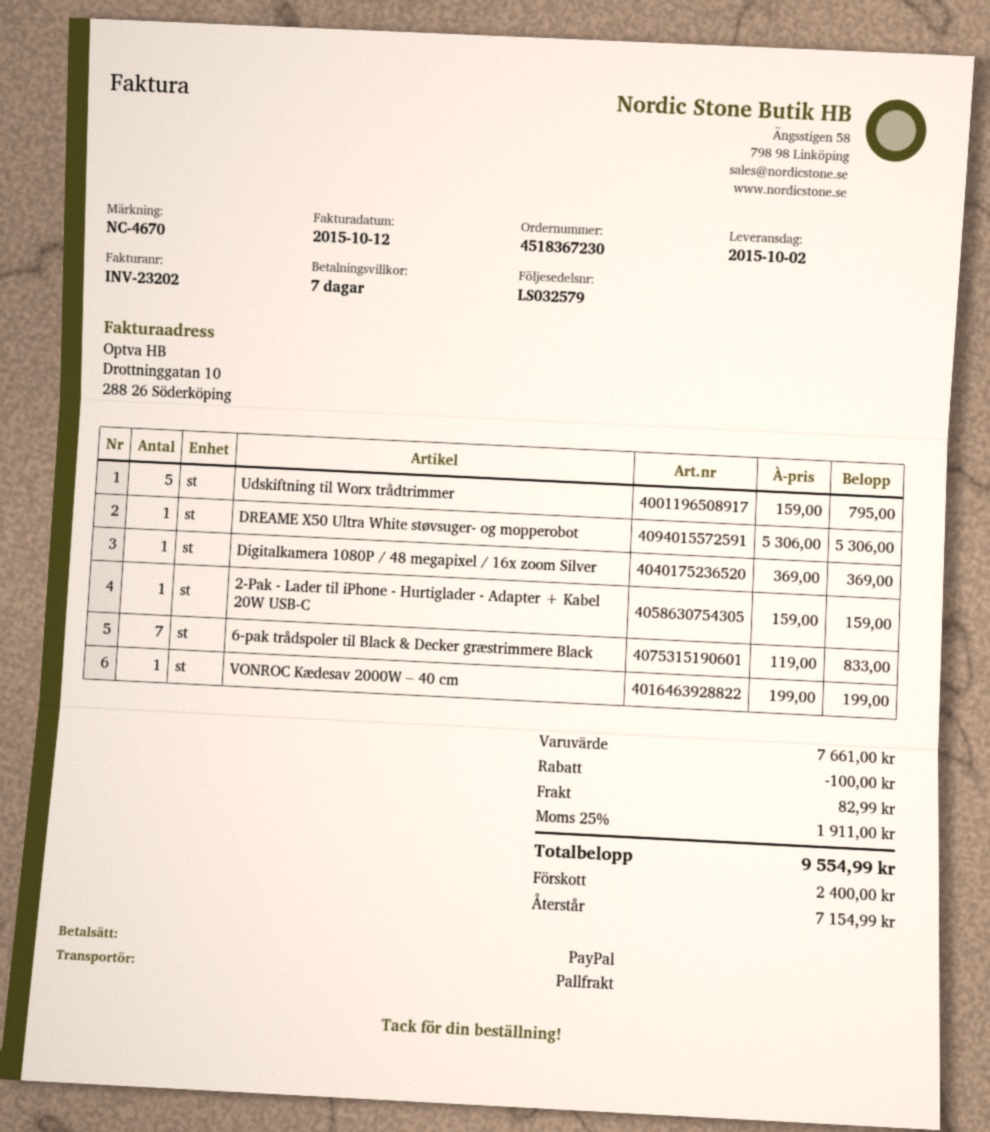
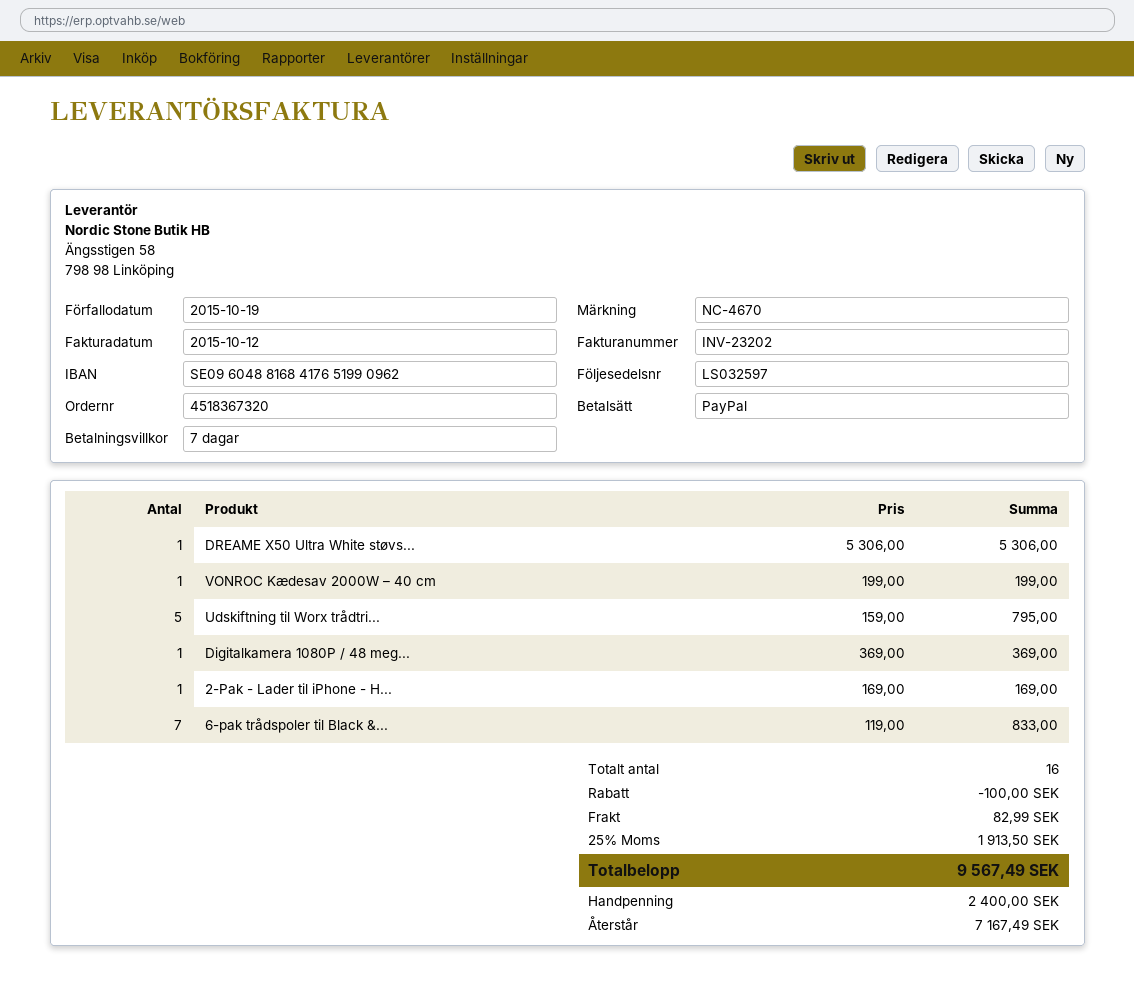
order number: 4518367230 -> 4518367320
delivery note number: LS032579 -> LS032597
2-Pak - Lader til iPhone - Hurtiglader - Adapter + Kabel 20W USB-C: 1 x 159.00 = 159.00 -> 1 x 169.00 = 169.00
tax: 25% = 1911.00 -> 25% = 1913.50
total: 9554.99 -> 9567.49
balance: 7154.99 -> 7167.49

